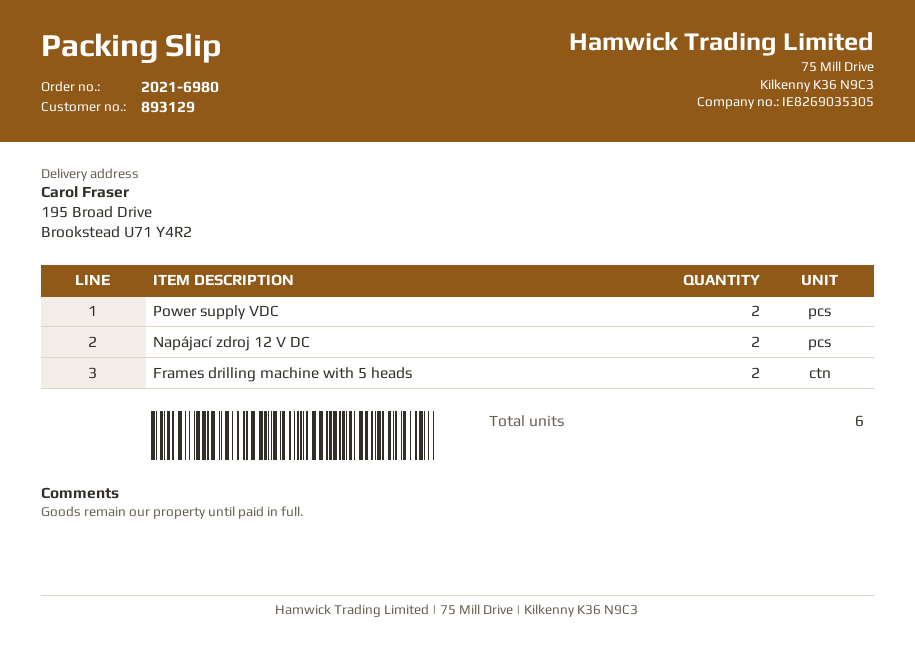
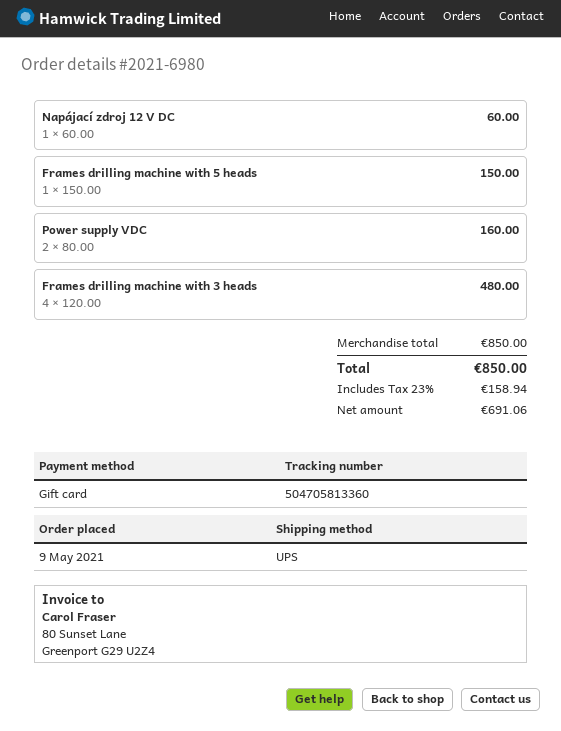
Napájací zdroj 12 V DC: 2 -> 1
Frames drilling machine with 5 heads: 2 -> 1
Frames drilling machine with 3 heads: none -> 4

